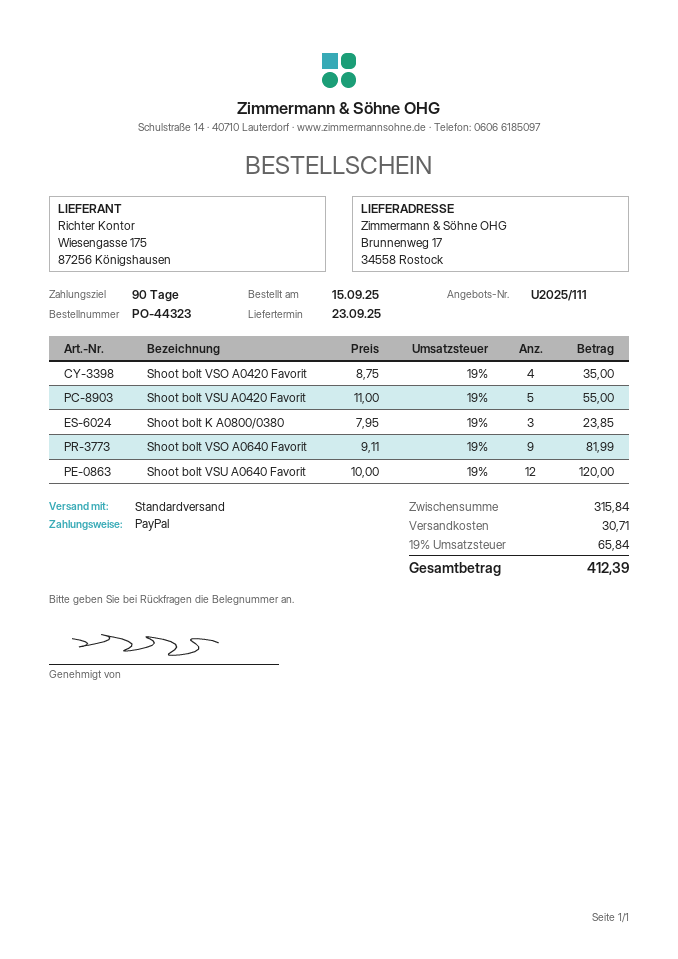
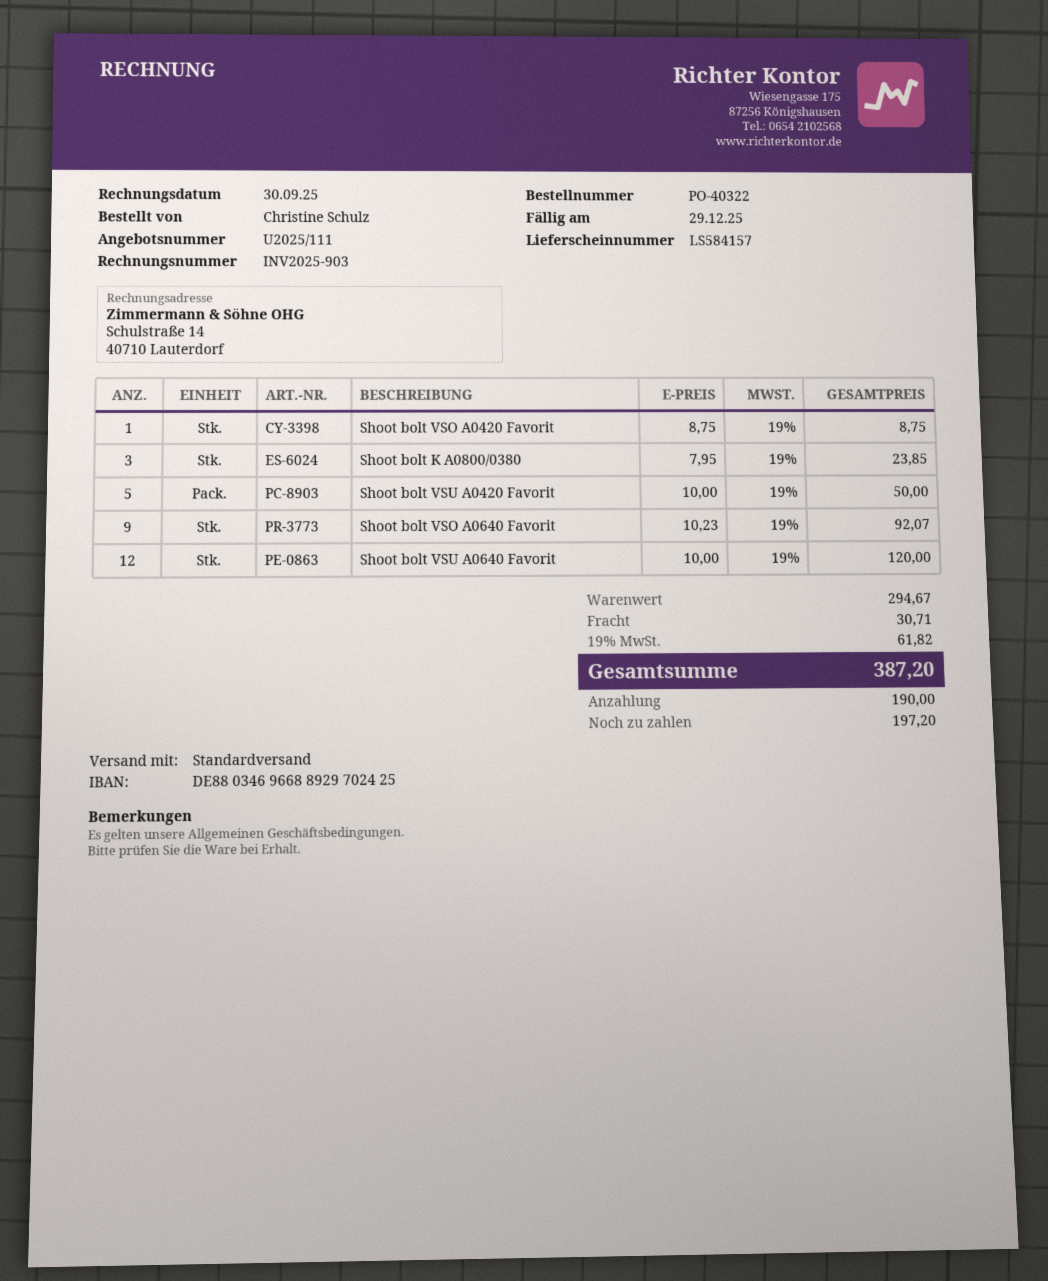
order number: PO-44323 -> PO-40322
Shoot bolt VSO A0420 Favorit: 4 x 8.75 = 35.00 -> 1 x 8.75 = 8.75
Shoot bolt VSU A0420 Favorit: 5 x 11.00 = 55.00 -> 5 x 10.00 = 50.00
Shoot bolt VSO A0640 Favorit: 9 x 9.11 = 81.99 -> 9 x 10.23 = 92.07
subtotal: 315.84 -> 294.67
tax: 19% = 65.84 -> 19% = 61.82
total: 412.39 -> 387.20

